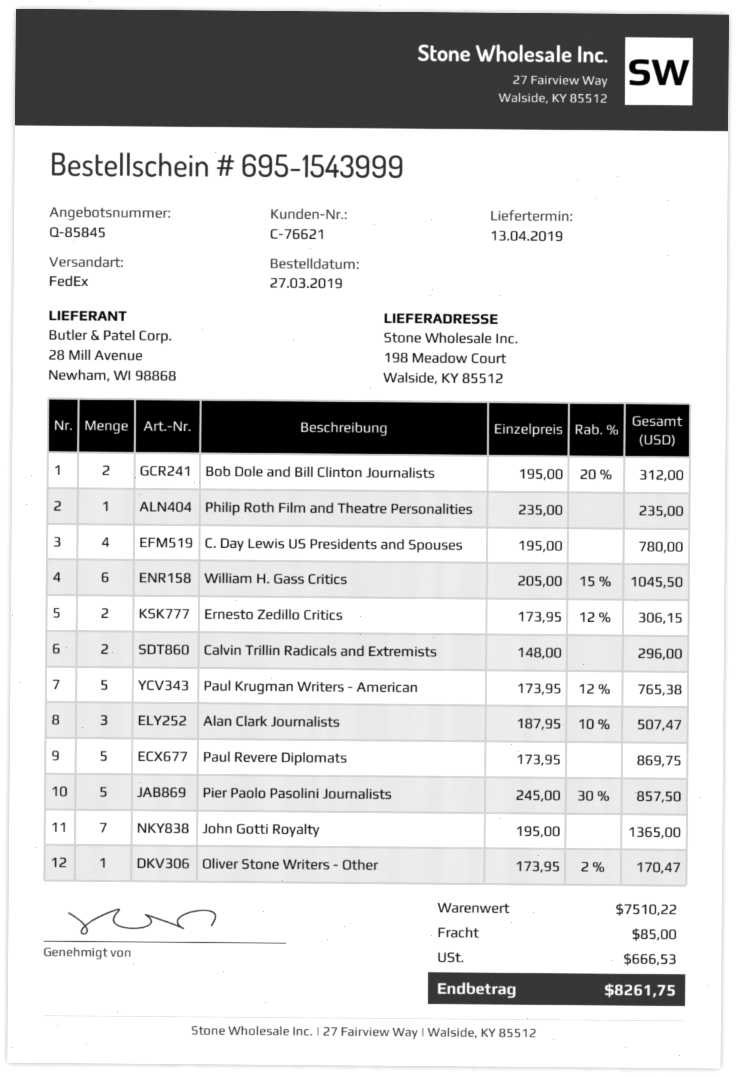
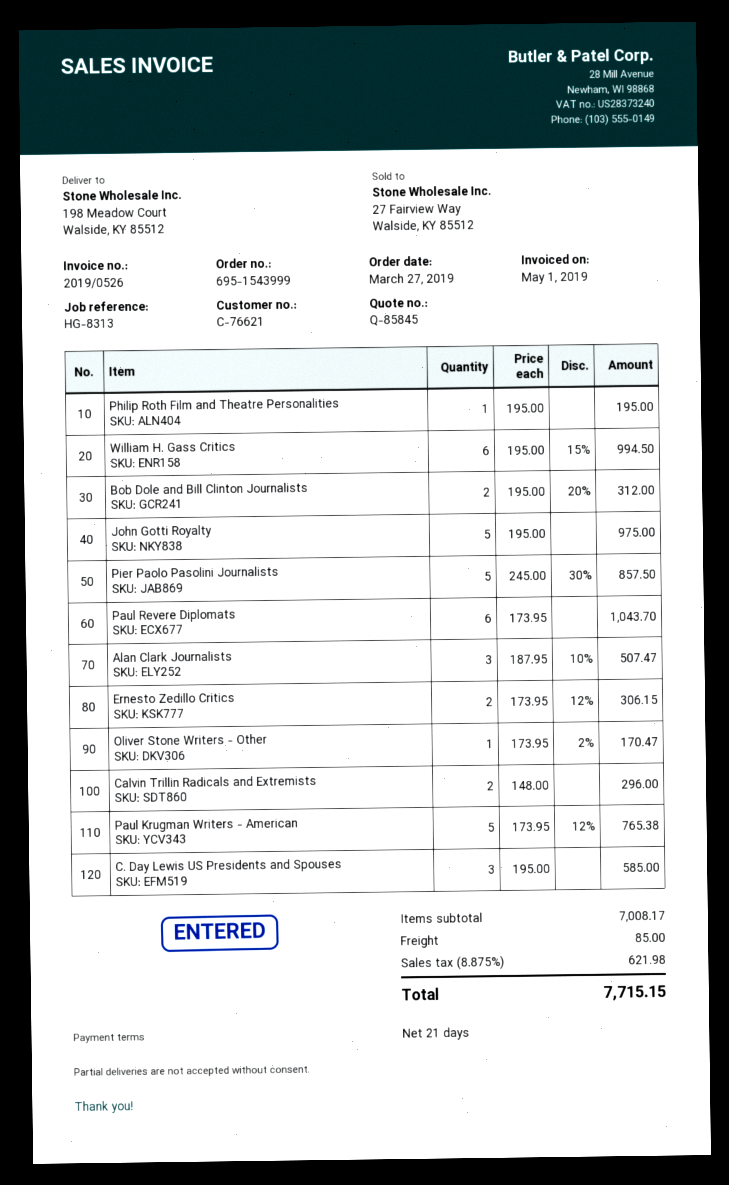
Philip Roth Film and Theatre Personalities: 1 x 235.00 = 235.00 -> 1 x 195.00 = 195.00
C. Day Lewis US Presidents and Spouses: 4 x 195.00 = 780.00 -> 3 x 195.00 = 585.00
William H. Gass Critics: 6 x 205.00 - 15% = 1045.50 -> 6 x 195.00 - 15% = 994.50
Paul Revere Diplomats: 5 x 173.95 = 869.75 -> 6 x 173.95 = 1043.70
John Gotti Royalty: 7 x 195.00 = 1365.00 -> 5 x 195.00 = 975.00
subtotal: 7510.22 -> 7008.17
tax: 666.53 -> 621.98
total: 8261.75 -> 7715.15

